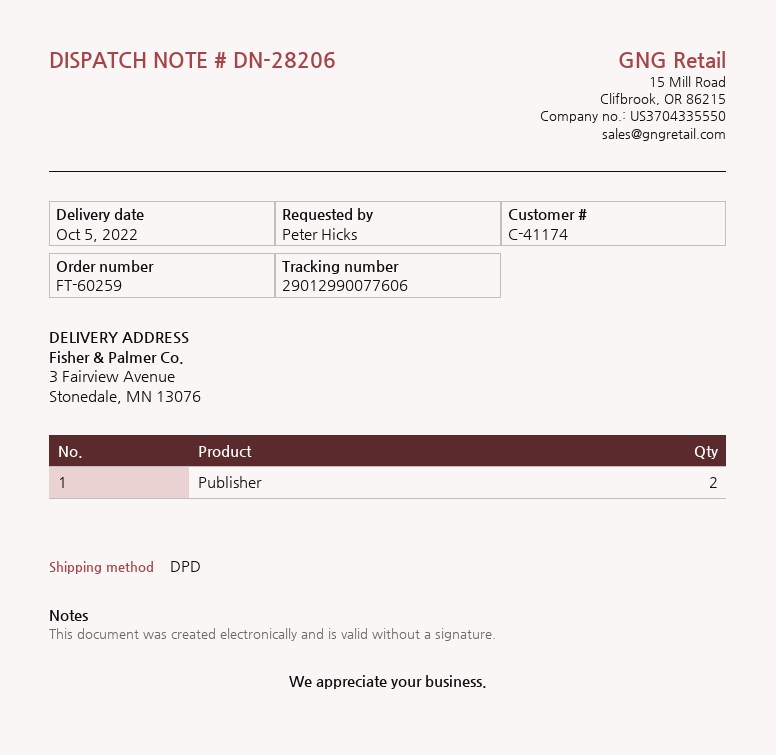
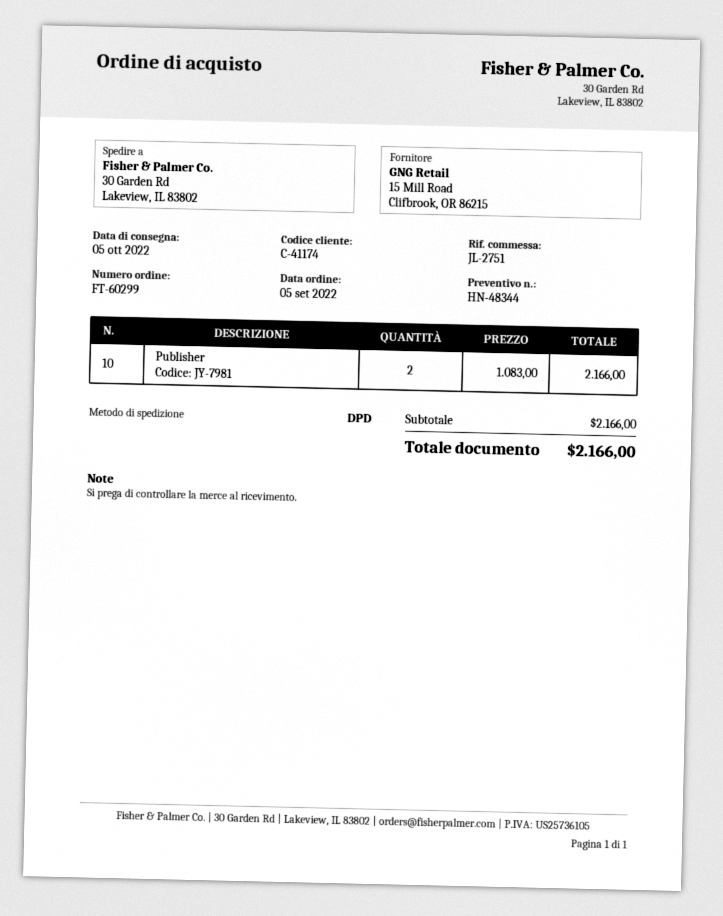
order number: FT-60259 -> FT-60299
ship to: 3 Fairview Avenue, Stonedale, MN 13076 -> 30 Garden Rd, Lakeview, IL 83802

